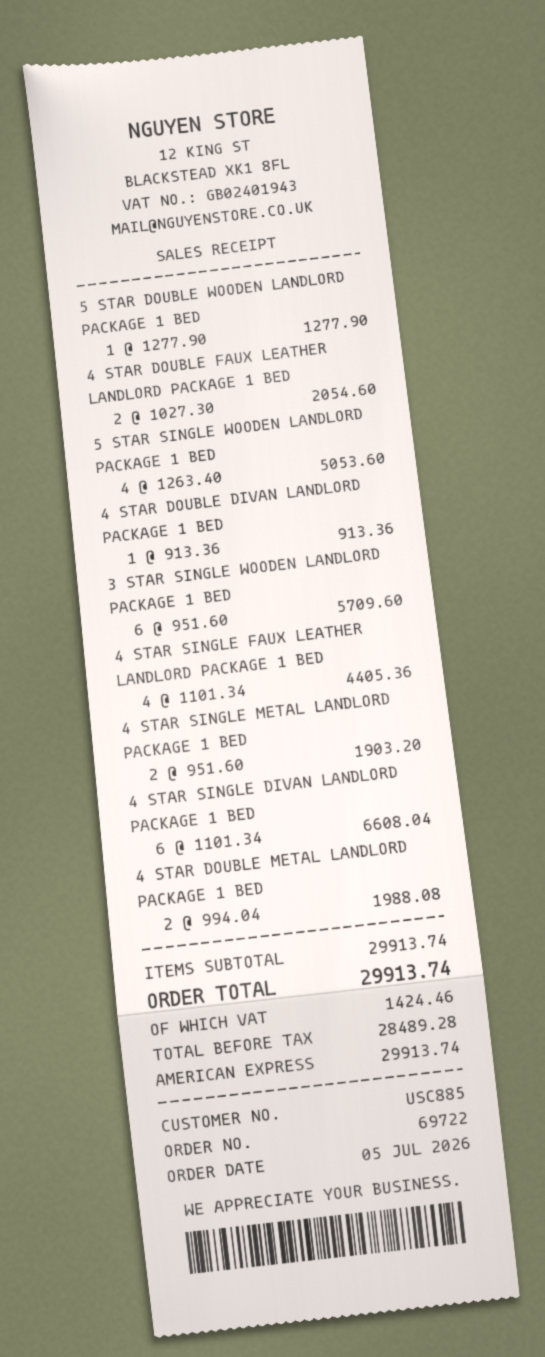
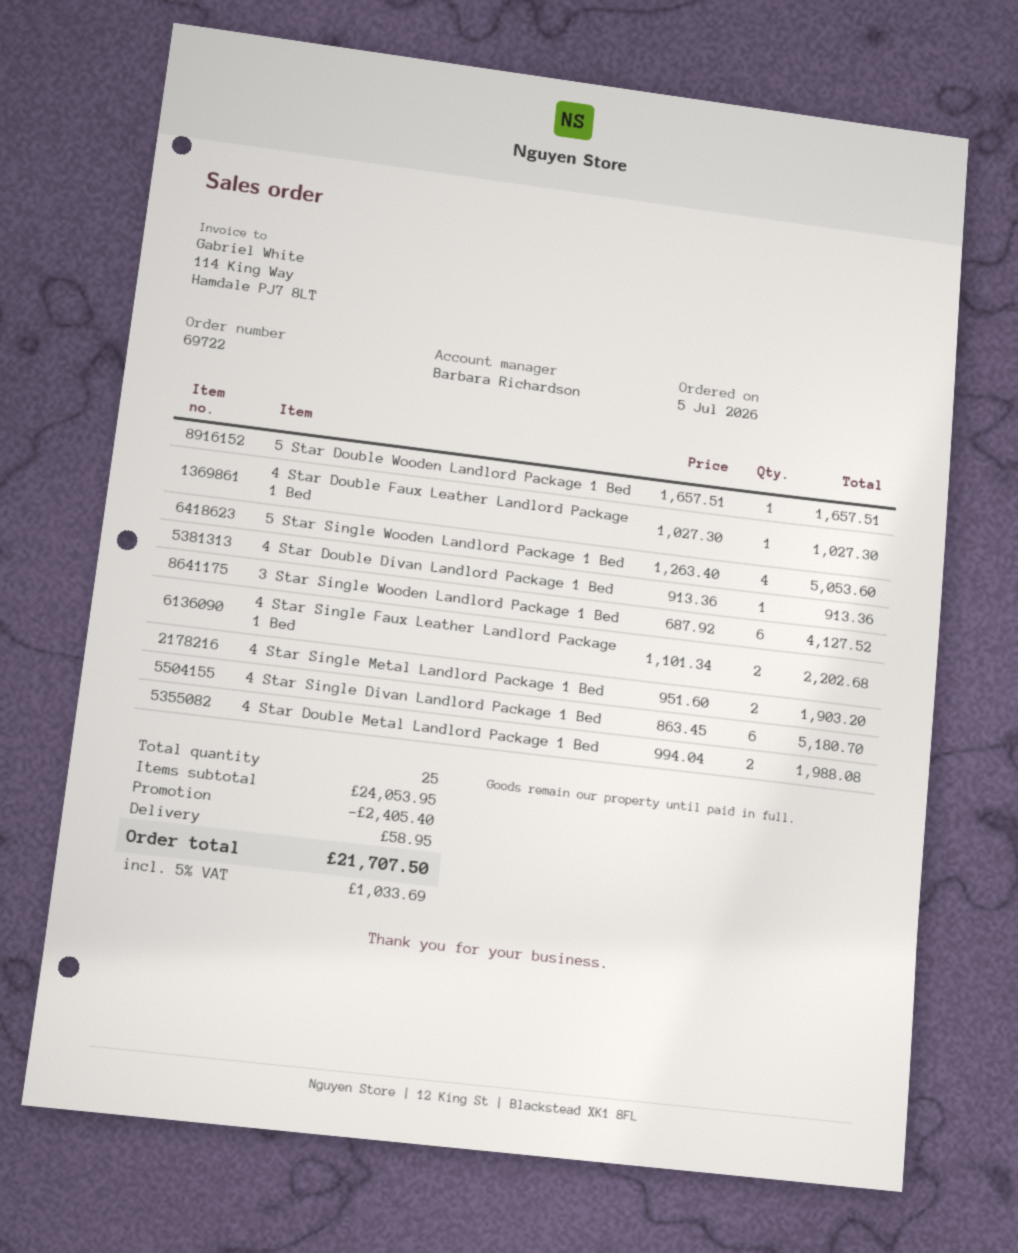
5 STAR DOUBLE WOODEN LANDLORD PACKAGE 1 BED: 1 x 1277.90 = 1277.90 -> 1 x 1657.51 = 1657.51
4 STAR DOUBLE FAUX LEATHER LANDLORD PACKAGE 1 BED: 2 x 1027.30 = 2054.60 -> 1 x 1027.30 = 1027.30
3 STAR SINGLE WOODEN LANDLORD PACKAGE 1 BED: 6 x 951.60 = 5709.60 -> 6 x 687.92 = 4127.52
4 STAR SINGLE FAUX LEATHER LANDLORD PACKAGE 1 BED: 4 x 1101.34 = 4405.36 -> 2 x 1101.34 = 2202.68
4 STAR SINGLE DIVAN LANDLORD PACKAGE 1 BED: 6 x 1101.34 = 6608.04 -> 6 x 863.45 = 5180.70
subtotal: 29913.74 -> 24053.95
discount: none -> 2405.40
shipping: none -> 58.95
tax: 1424.46 -> 1033.69
total: 29913.74 -> 21707.50

